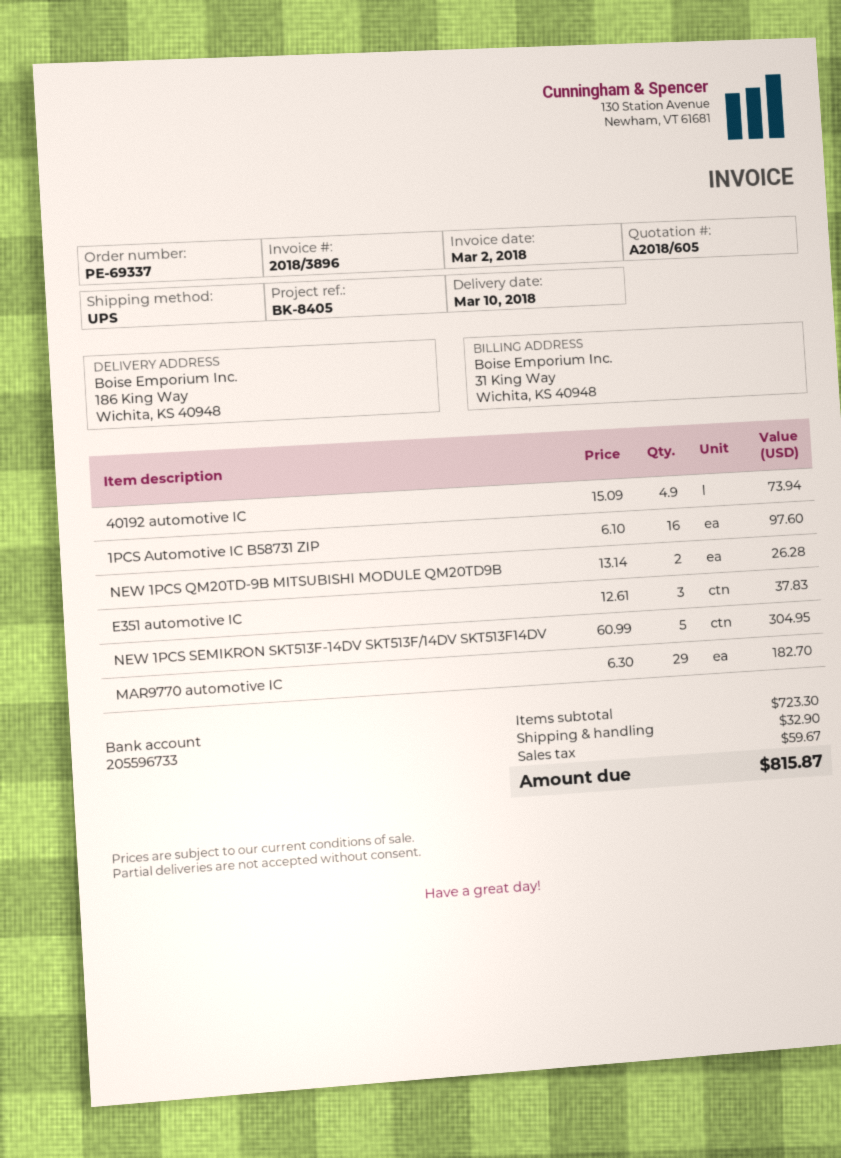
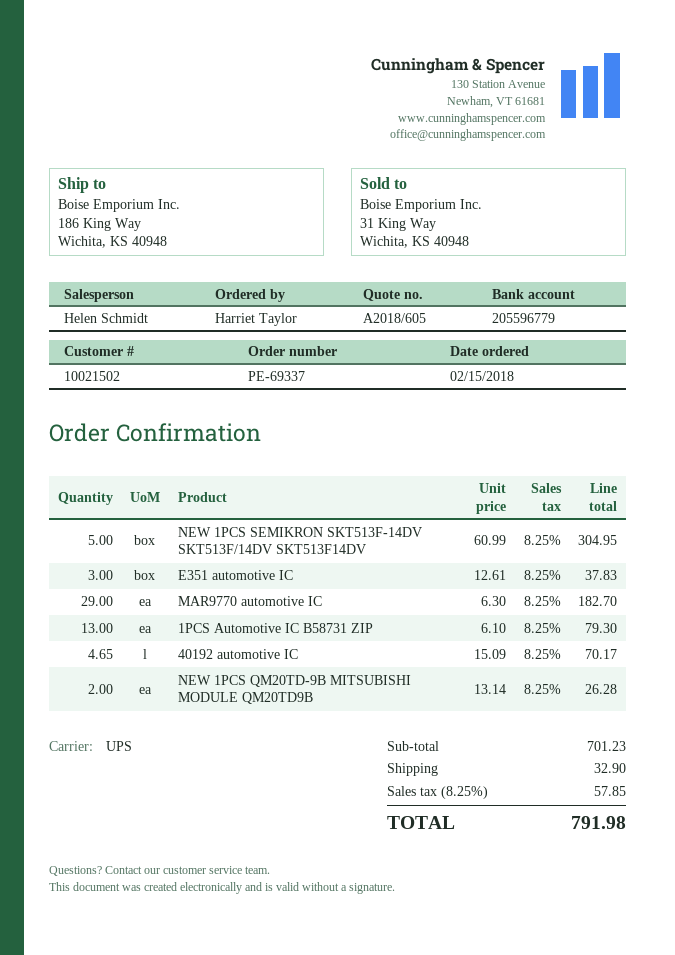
bank account: 205596733 -> 205596779
40192 automotive IC: 4.9 x 15.09 = 73.94 -> 4.65 x 15.09 = 70.17
1PCS Automotive IC B58731 ZIP: 16 x 6.10 = 97.60 -> 13 x 6.10 = 79.30
subtotal: 723.30 -> 701.23
tax: 59.67 -> 57.85
total: 815.87 -> 791.98

